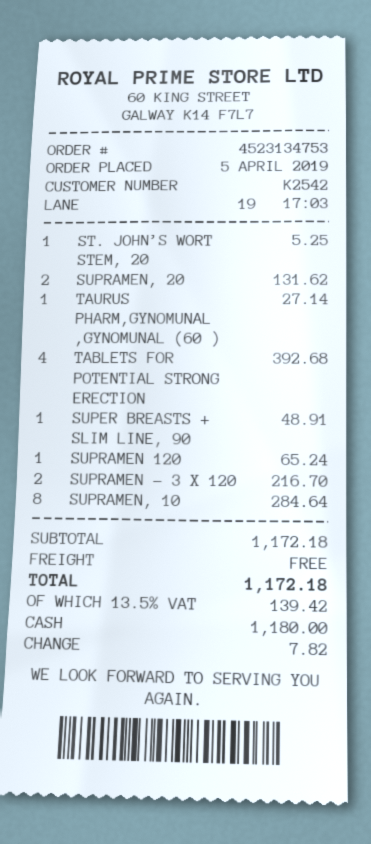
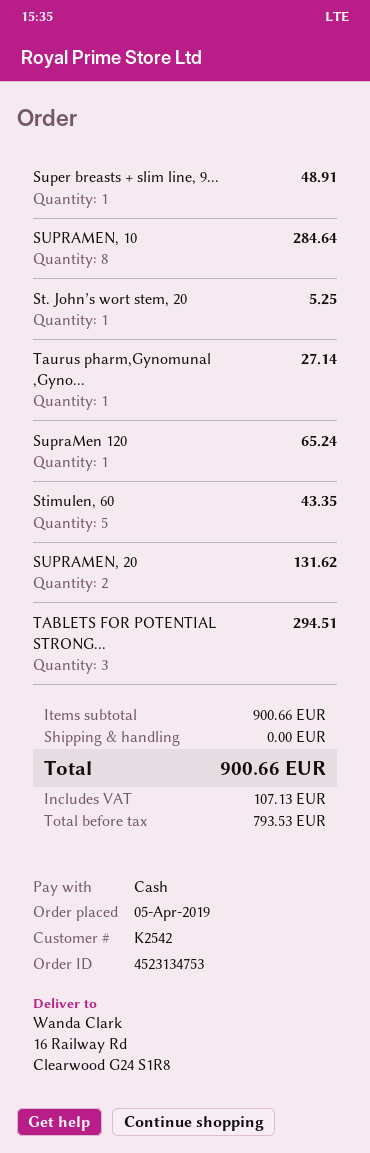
TABLETS FOR POTENTIAL STRONG ERECTION: 4 for 392.68 -> 3 for 294.51
SUPRAMEN – 3 X 120: 2 for 216.70 -> none
Stimulen, 60: none -> 5 for 43.35
subtotal: 1172.18 -> 900.66
tax: 139.42 -> 107.13
total: 1172.18 -> 900.66

